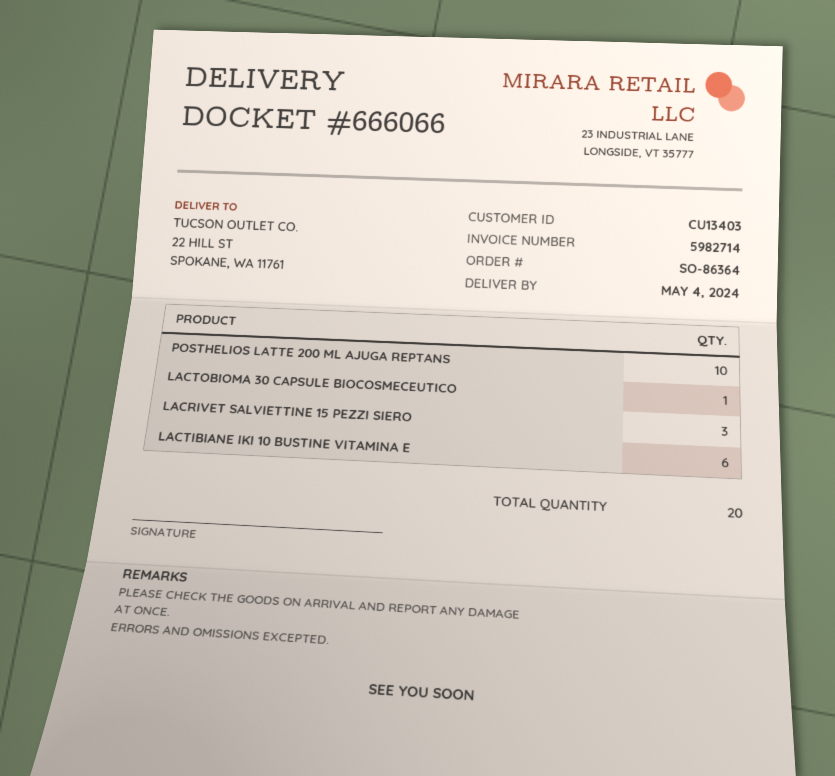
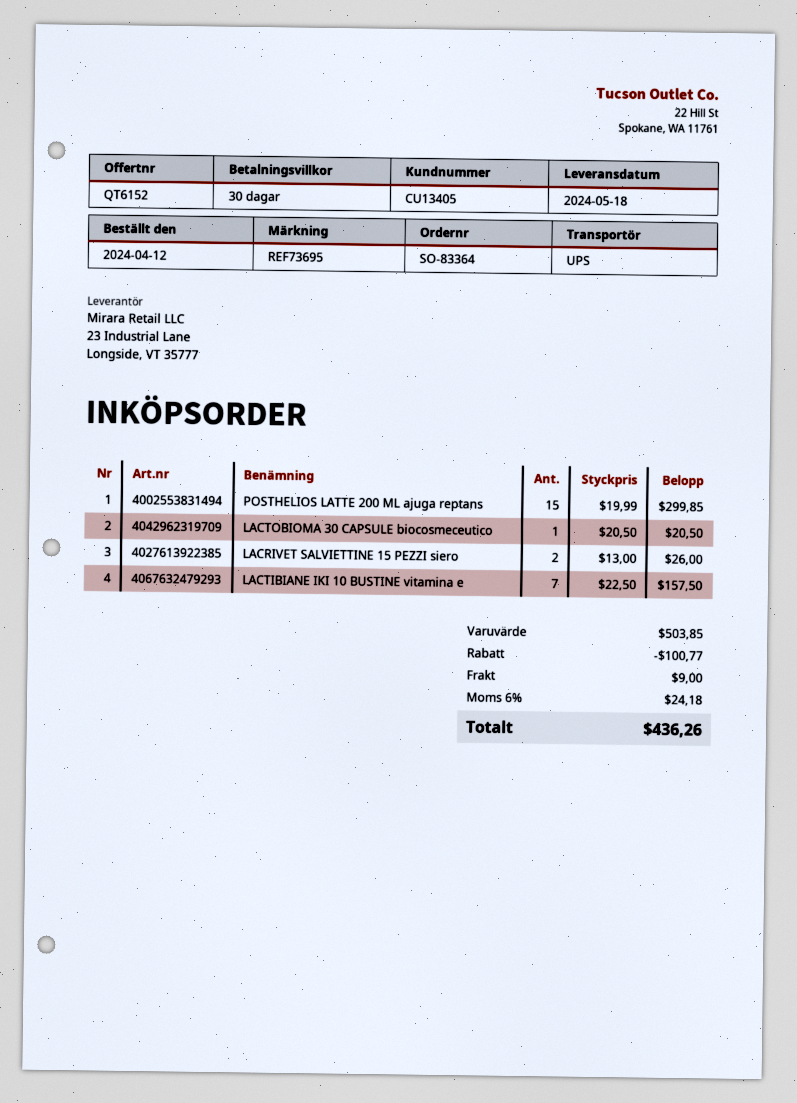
order number: SO-86364 -> SO-83364
delivery date: 2024-05-04 -> 2024-05-18
customer number: CU13403 -> CU13405
POSTHELIOS LATTE 200 ML AJUGA REPTANS: 10 -> 15
LACRIVET SALVIETTINE 15 PEZZI SIERO: 3 -> 2
LACTIBIANE IKI 10 BUSTINE VITAMINA E: 6 -> 7

